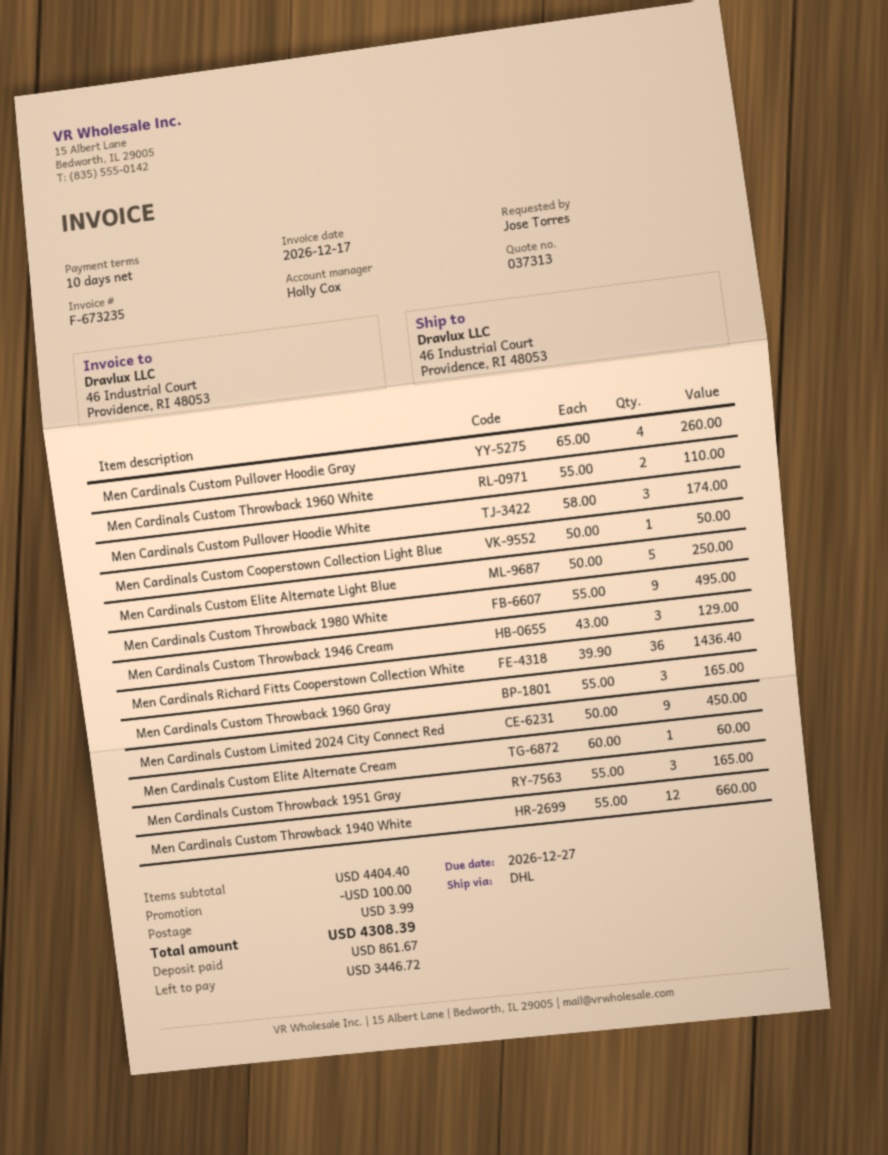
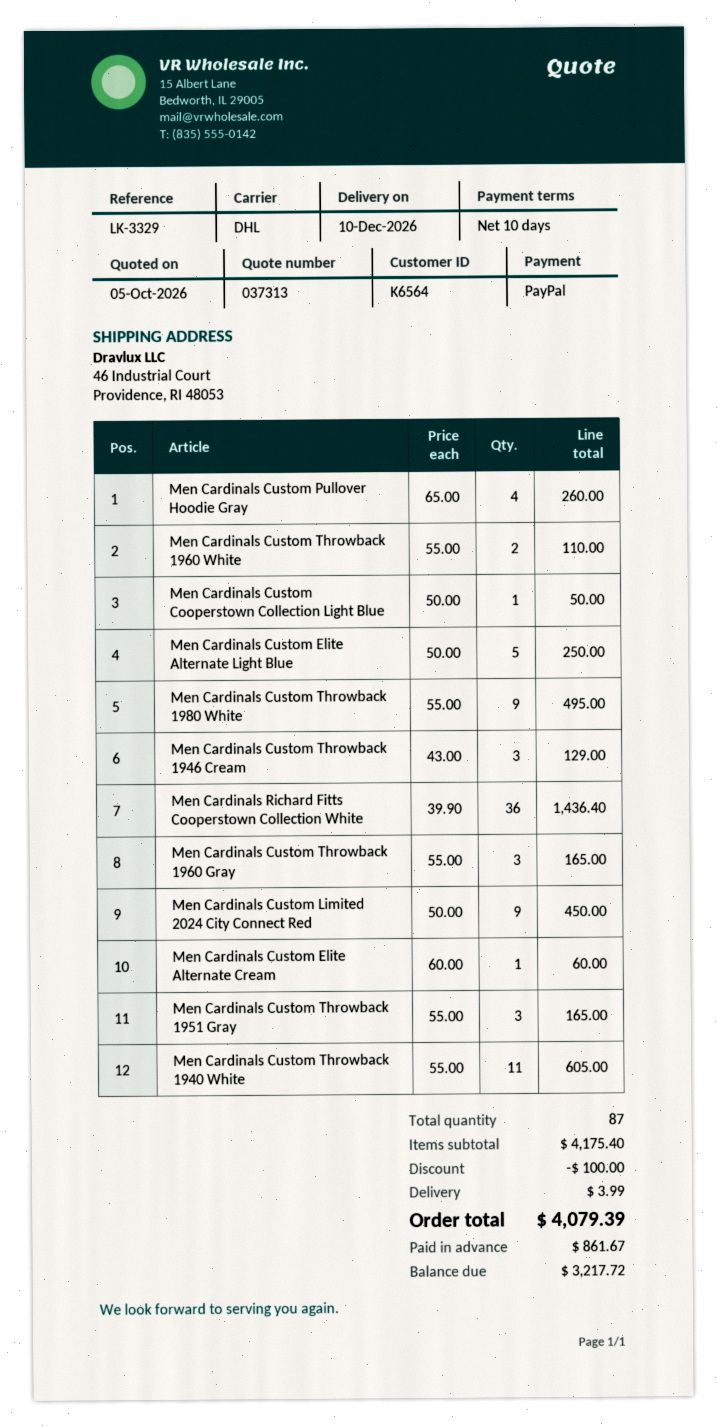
Men Cardinals Custom Pullover Hoodie White: 3 x 58.00 = 174.00 -> none
Men Cardinals Custom Throwback 1940 White: 12 x 55.00 = 660.00 -> 11 x 55.00 = 605.00
subtotal: 4404.40 -> 4175.40
total: 4308.39 -> 4079.39
balance: 3446.72 -> 3217.72

